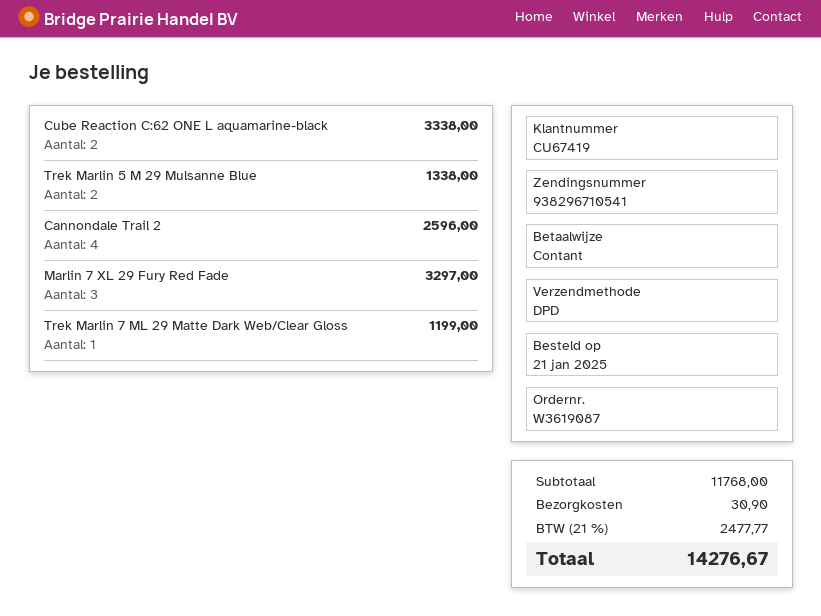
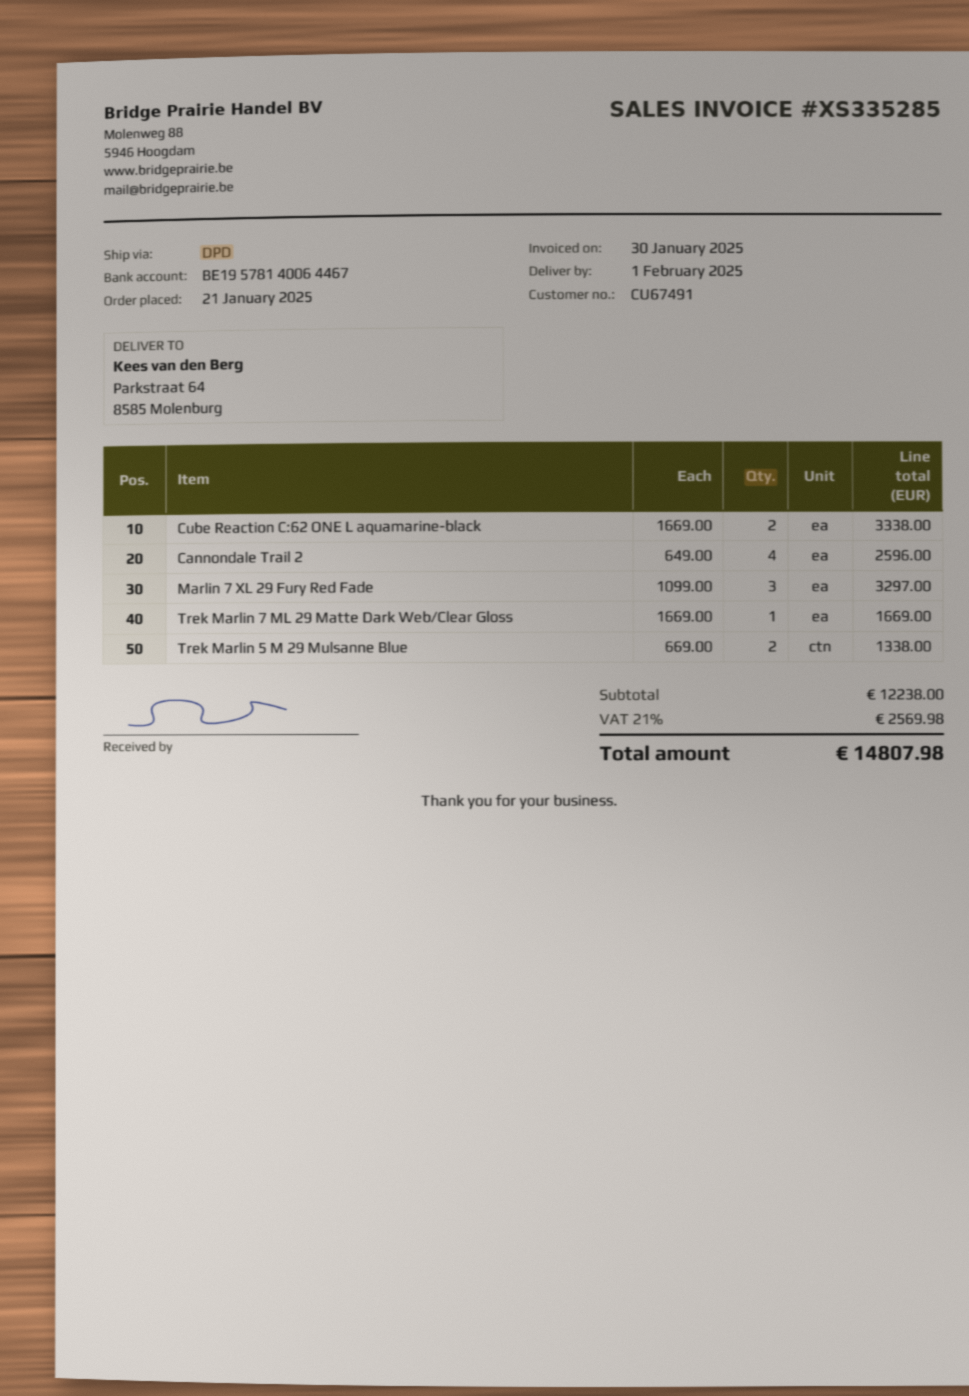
customer number: CU67419 -> CU67491
Trek Marlin 7 ML 29 Matte Dark Web/Clear Gloss: 1 for 1199.00 -> 1 for 1669.00
subtotal: 11768.00 -> 12238.00
shipping: 30.90 -> none
tax: 21% = 2477.77 -> 21% = 2569.98
total: 14276.67 -> 14807.98

